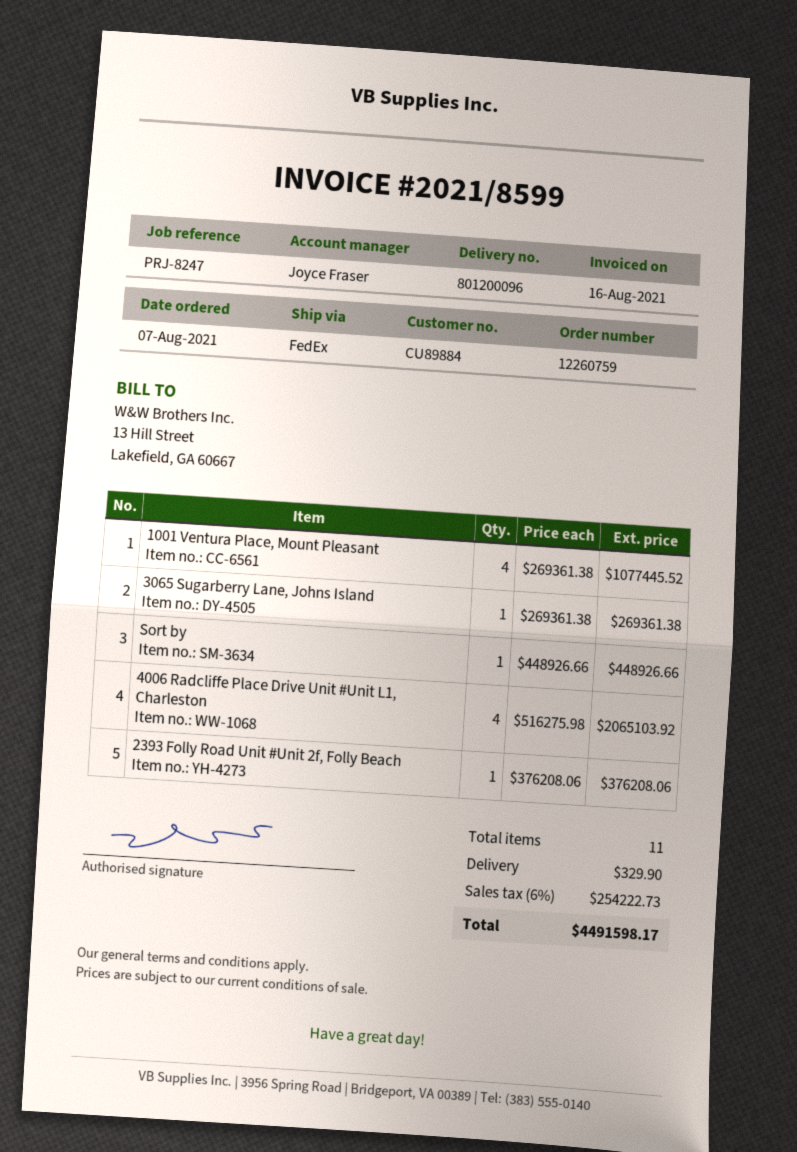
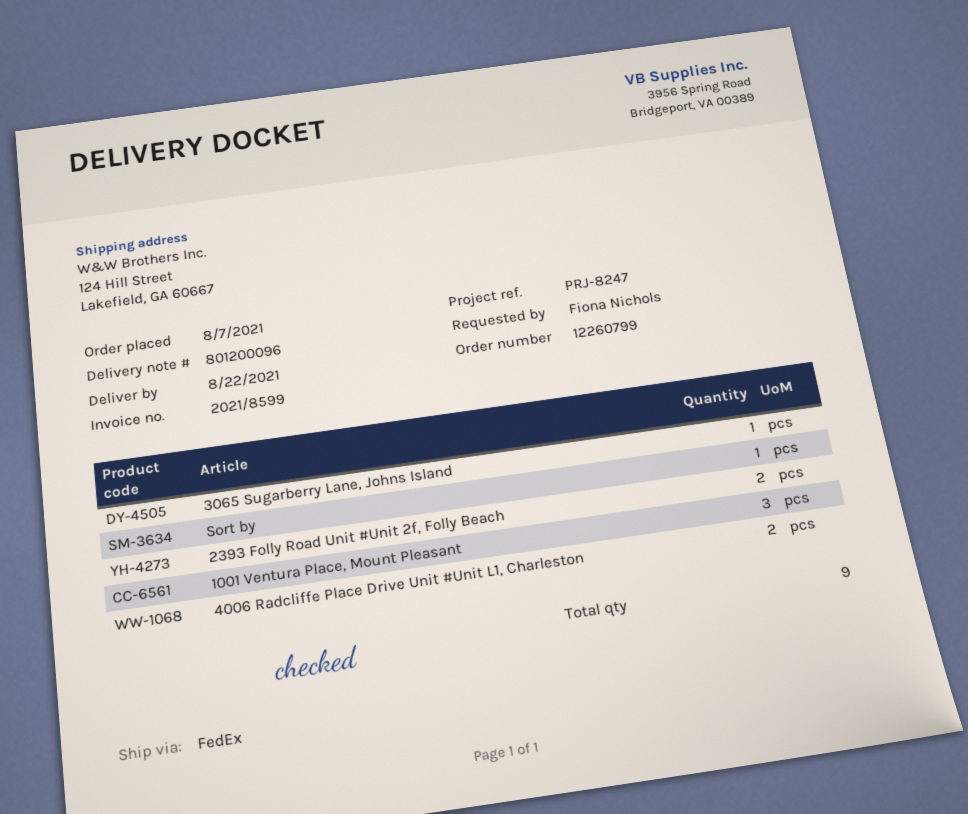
order number: 12260759 -> 12260799
1001 Ventura Place, Mount Pleasant: 4 -> 3
4006 Radcliffe Place Drive Unit #Unit L1, Charleston: 4 -> 2
2393 Folly Road Unit #Unit 2f, Folly Beach: 1 -> 2
total quantity: 11 -> 9

